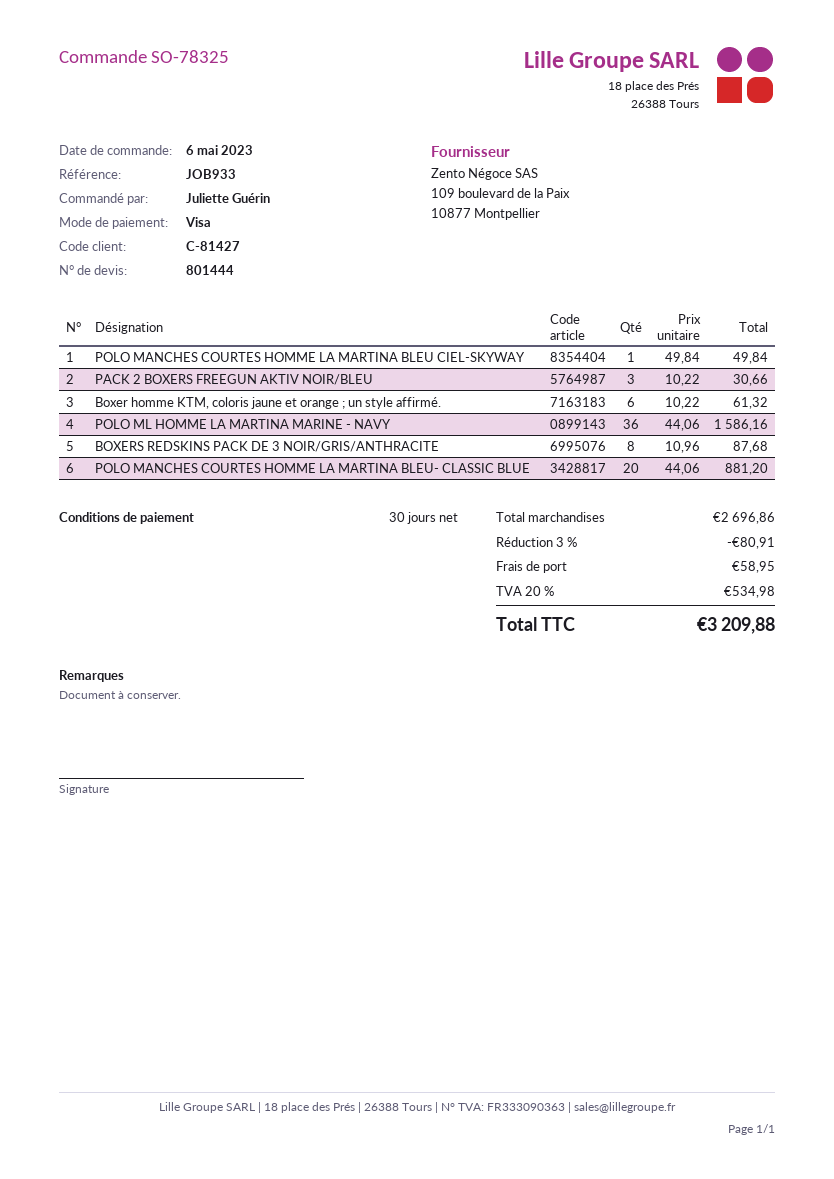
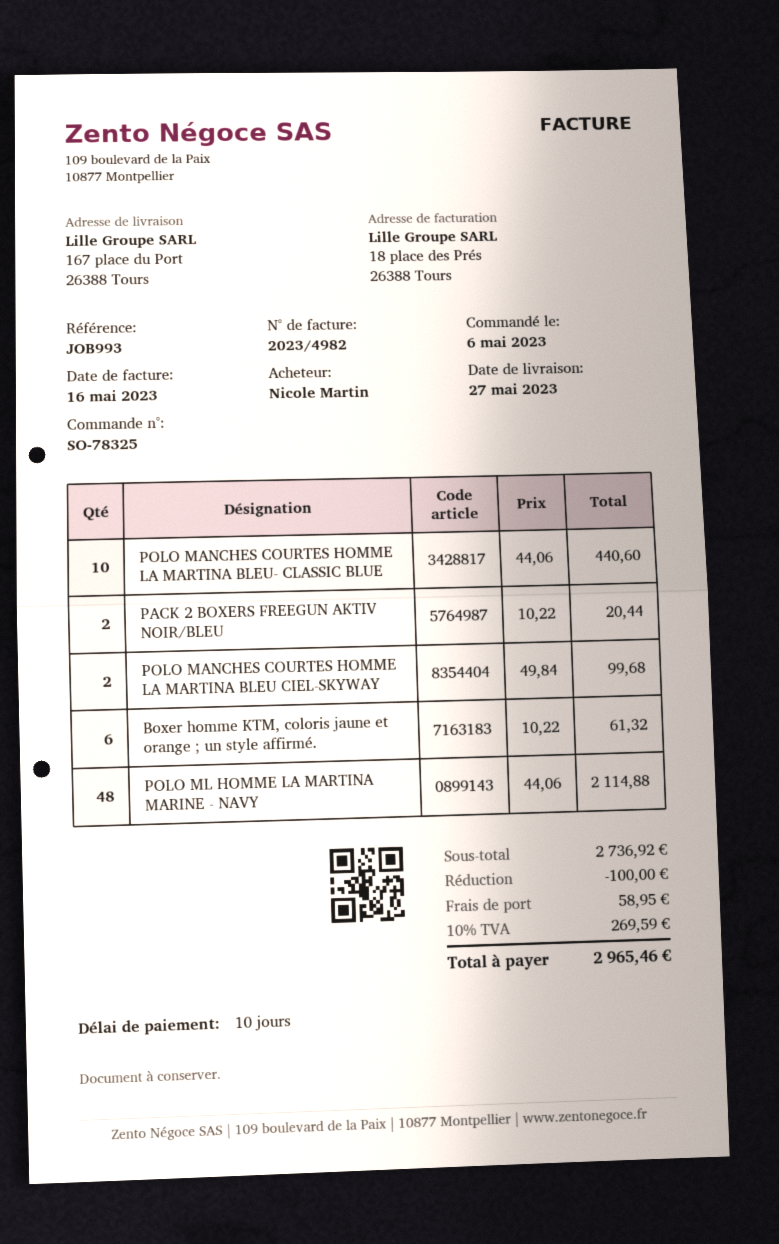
payment terms: 30 days -> 10 days
reference: JOB933 -> JOB993
ordered by: Juliette Guérin -> Nicole Martin
POLO MANCHES COURTES HOMME LA MARTINA BLEU CIEL-SKYWAY: 1 x 49.84 = 49.84 -> 2 x 49.84 = 99.68
PACK 2 BOXERS FREEGUN AKTIV NOIR/BLEU: 3 x 10.22 = 30.66 -> 2 x 10.22 = 20.44
POLO ML HOMME LA MARTINA MARINE - NAVY: 36 x 44.06 = 1586.16 -> 48 x 44.06 = 2114.88
BOXERS REDSKINS PACK DE 3 NOIR/GRIS/ANTHRACITE: 8 x 10.96 = 87.68 -> none
POLO MANCHES COURTES HOMME LA MARTINA BLEU- CLASSIC BLUE: 20 x 44.06 = 881.20 -> 10 x 44.06 = 440.60
subtotal: 2696.86 -> 2736.92
discount: 80.91 -> 100.00
tax: 20% = 534.98 -> 10% = 269.59
total: 3209.88 -> 2965.46

